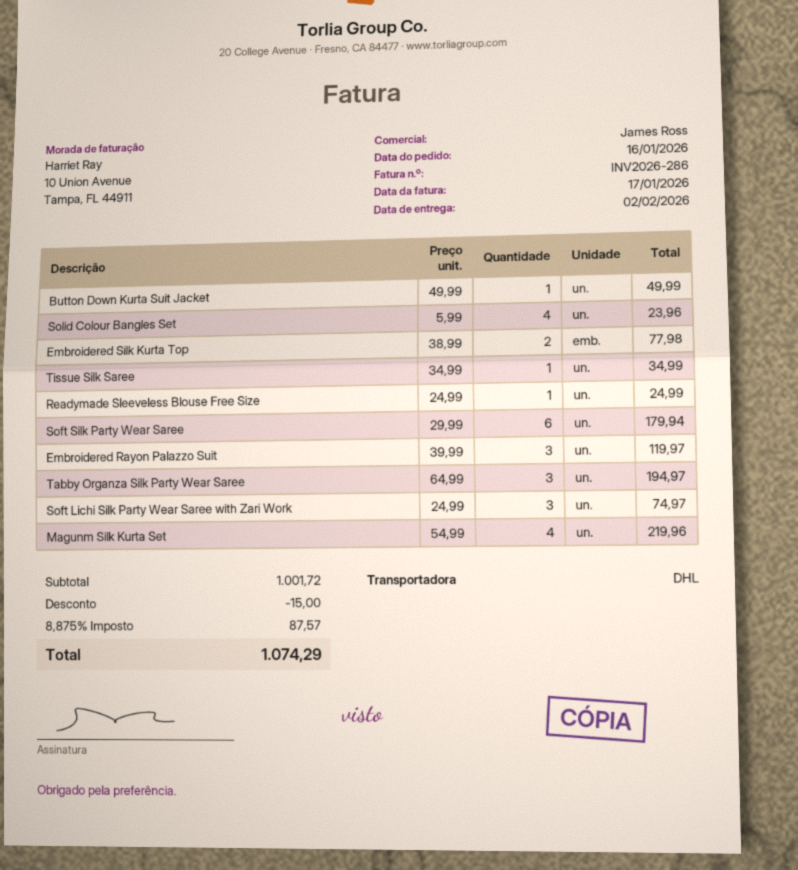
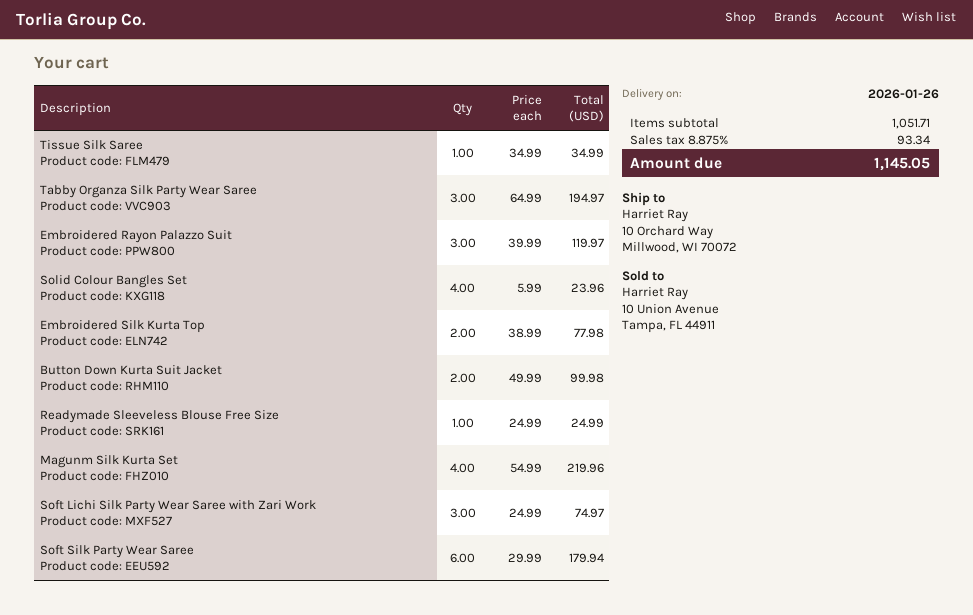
delivery date: 2026-02-02 -> 2026-01-26
Button Down Kurta Suit Jacket: 1 x 49.99 = 49.99 -> 2 x 49.99 = 99.98
subtotal: 1001.72 -> 1051.71
discount: 15.00 -> none
tax: 8.875% = 87.57 -> 8.875% = 93.34
total: 1074.29 -> 1145.05

